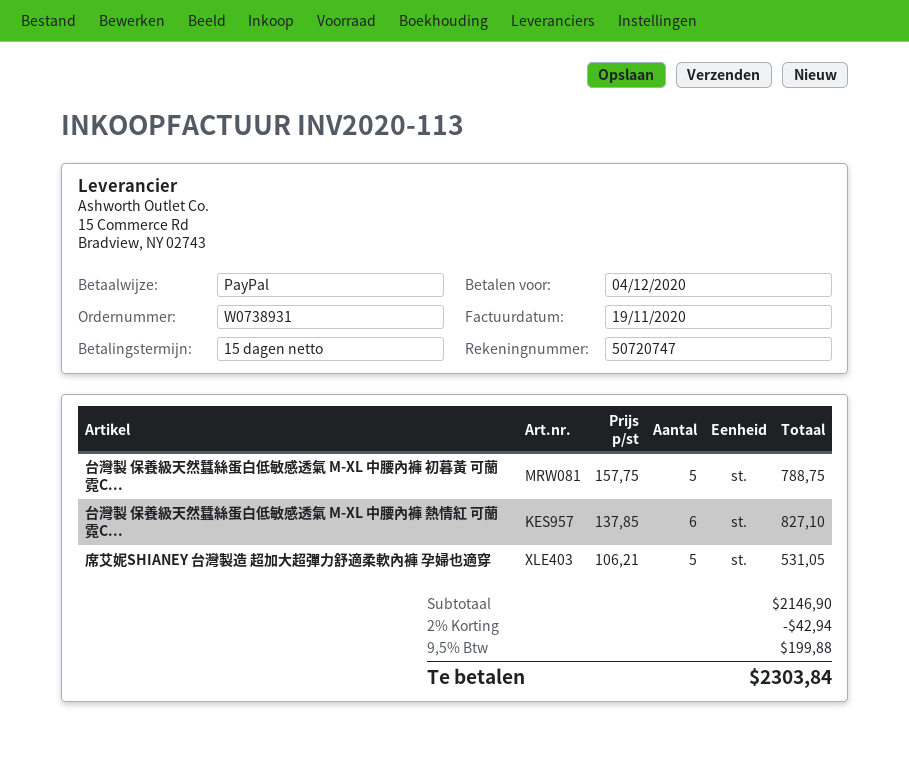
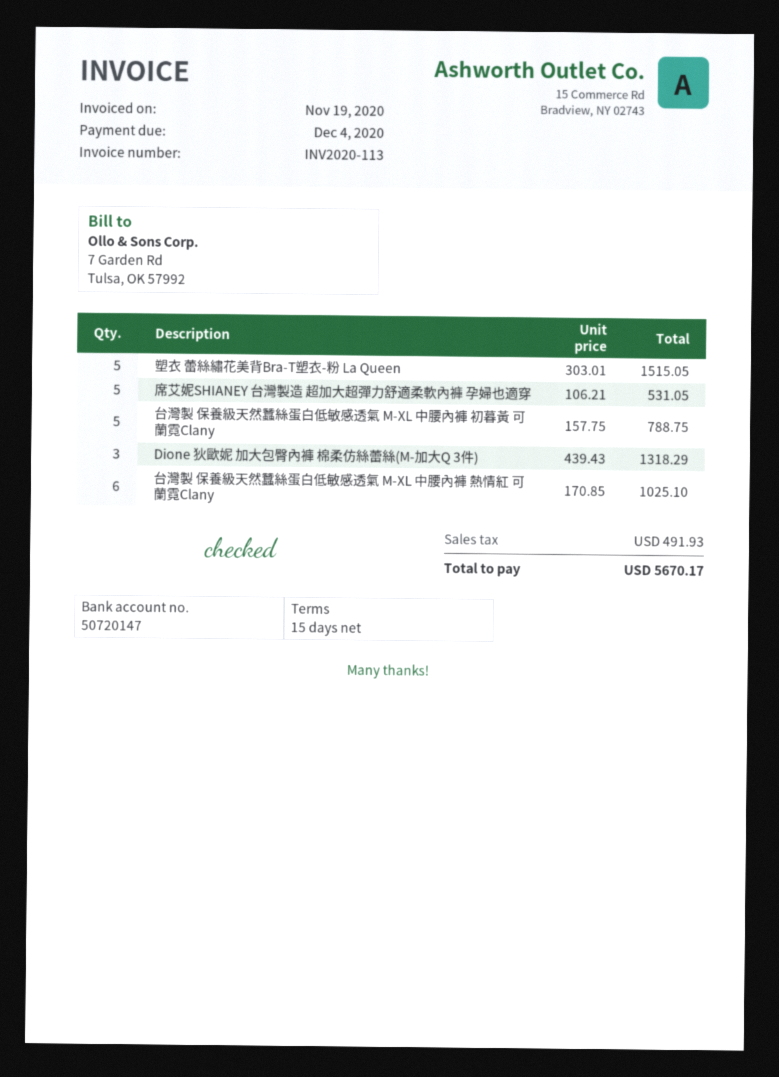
bank account: 50720747 -> 50720147
台灣製 保養級天然蠶絲蛋白低敏感透氣 M-XL 中腰內褲 熱情紅 可蘭霓C...: 6 x 137.85 = 827.10 -> 6 x 170.85 = 1025.10
塑衣 蕾絲繡花美背Bra-T塑衣-粉 La Queen: none -> 5 x 303.01 = 1515.05
Dione 狄歐妮 加大包臀內褲 棉柔仿絲蕾絲(M-加大Q 3件): none -> 3 x 439.43 = 1318.29
discount: 2% = 42.94 -> none
tax: 199.88 -> 491.93
total: 2303.84 -> 5670.17

